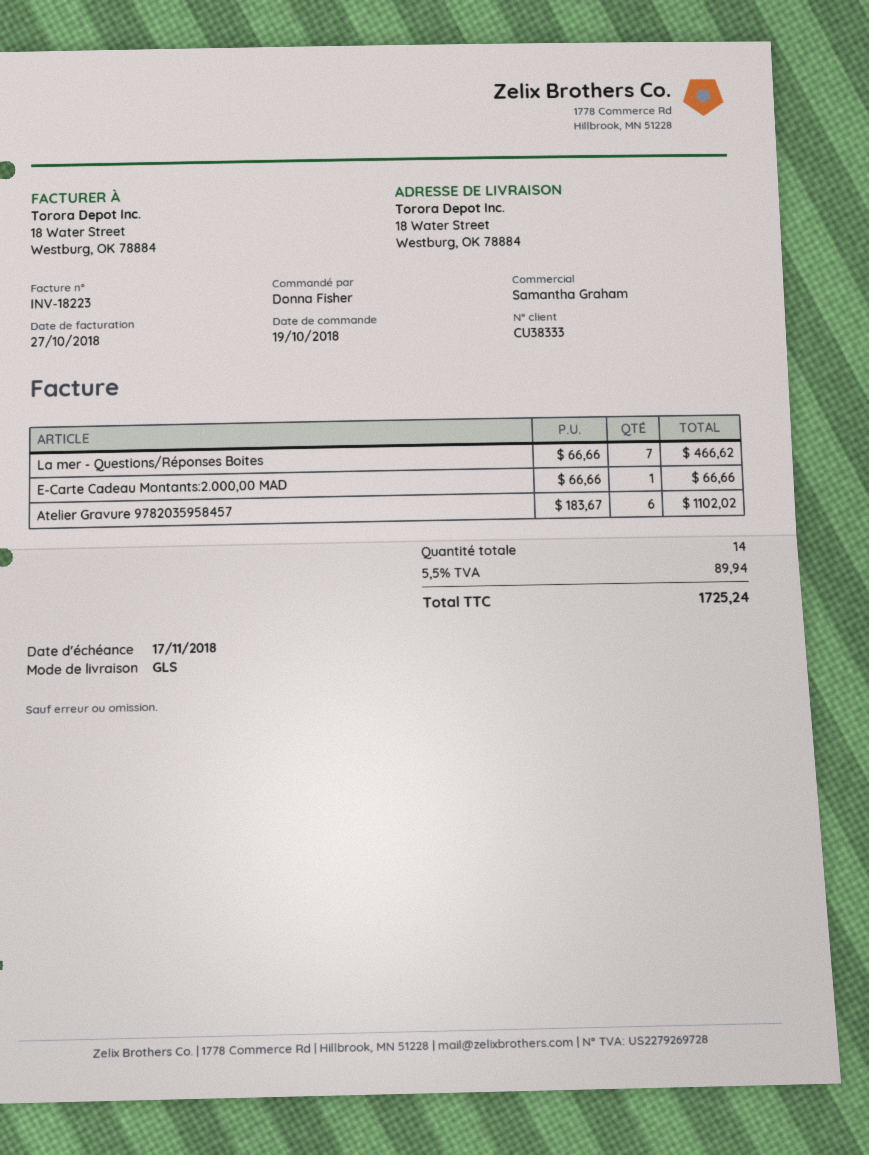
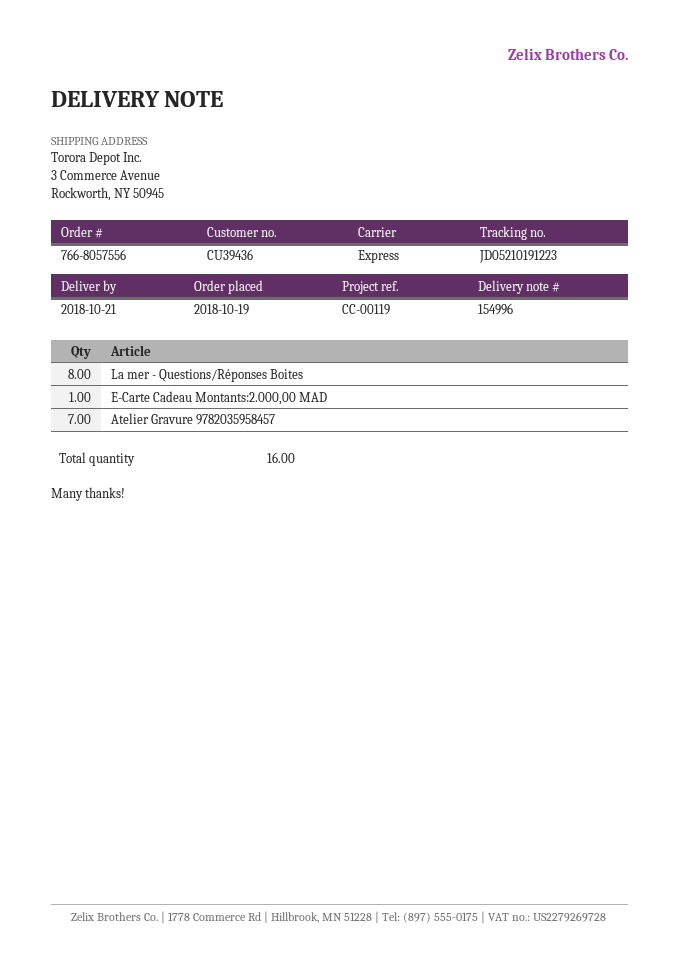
customer number: CU38333 -> CU39436
shipping method: GLS -> express
ship to: 18 Water Street, Westburg, OK 78884 -> 3 Commerce Avenue, Rockworth, NY 50945
La mer - Questions/Réponses Boites: 7 -> 8
Atelier Gravure 9782035958457: 6 -> 7
total quantity: 14 -> 16

